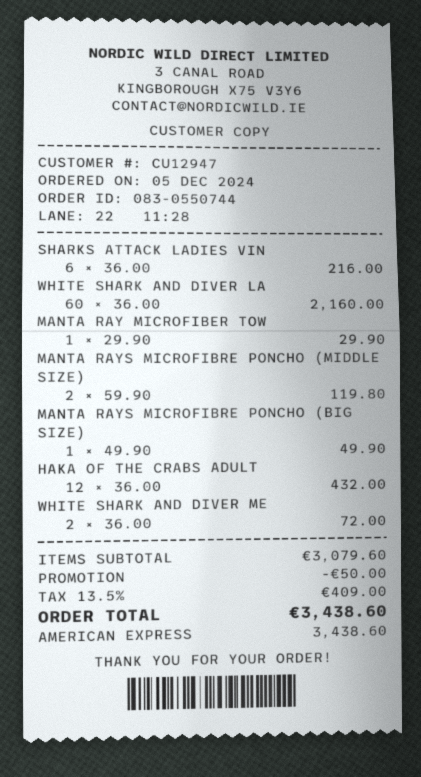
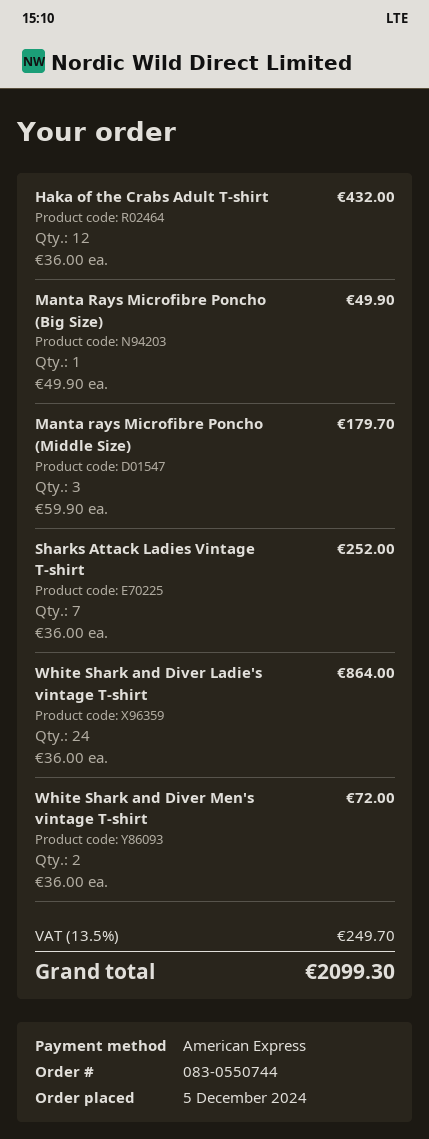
SHARKS ATTACK LADIES VIN: 6 x 36.00 = 216.00 -> 7 x 36.00 = 252.00
WHITE SHARK AND DIVER LA: 60 x 36.00 = 2160.00 -> 24 x 36.00 = 864.00
MANTA RAY MICROFIBER TOW: 1 x 29.90 = 29.90 -> none
MANTA RAYS MICROFIBRE PONCHO (MIDDLE SIZE): 2 x 59.90 = 119.80 -> 3 x 59.90 = 179.70
discount: 50.00 -> none
tax: 13.5% = 409.00 -> 13.5% = 249.70
total: 3438.60 -> 2099.30

